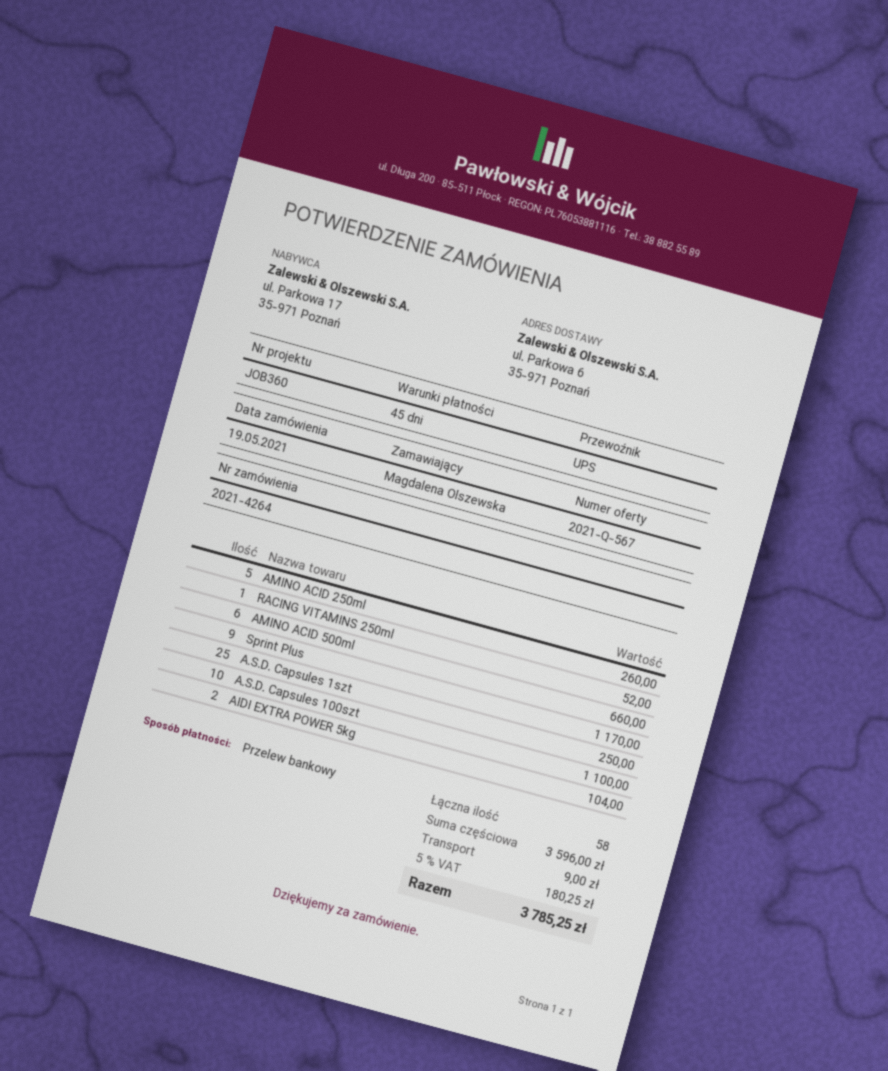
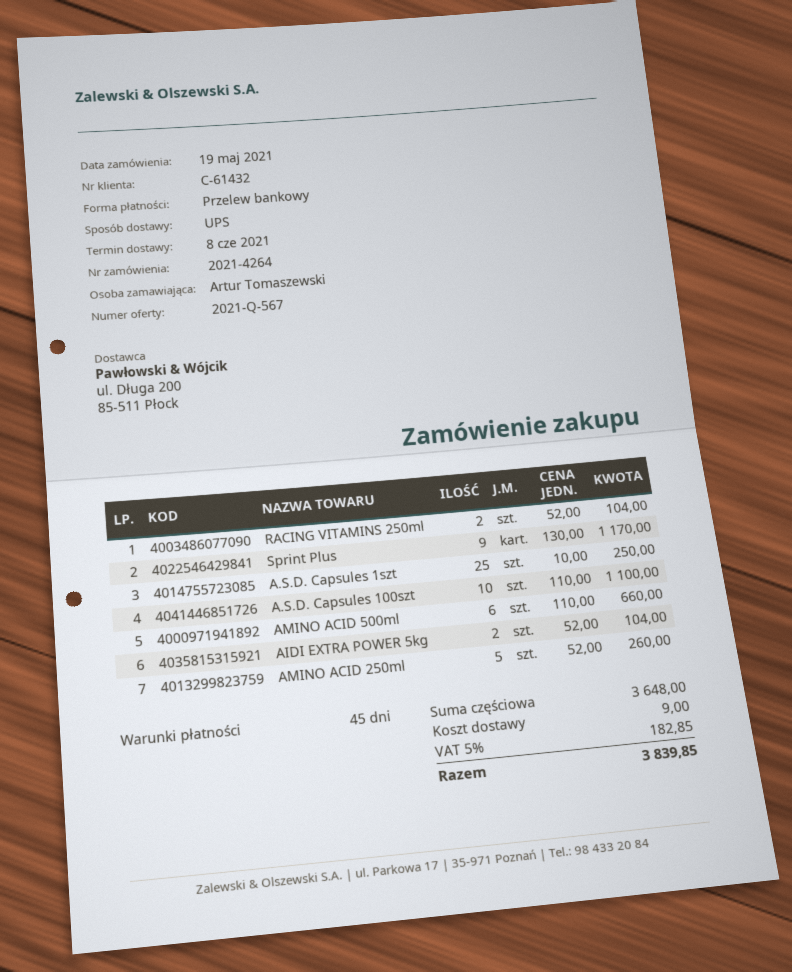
ordered by: Magdalena Olszewska -> Artur Tomaszewski
RACING VITAMINS 250ml: 1 for 52.00 -> 2 for 104.00
subtotal: 3596.00 -> 3648.00
tax: 5% = 180.25 -> 5% = 182.85
total: 3785.25 -> 3839.85

